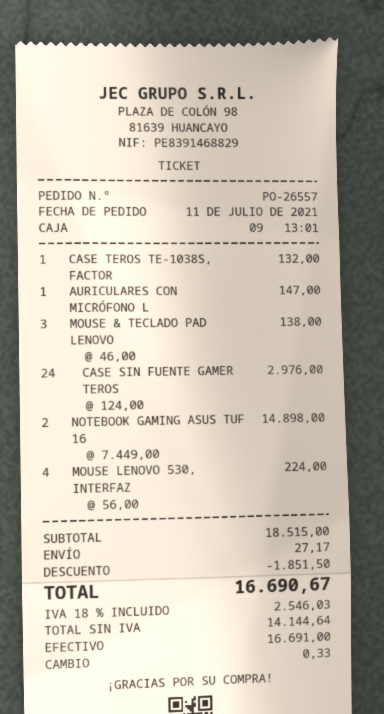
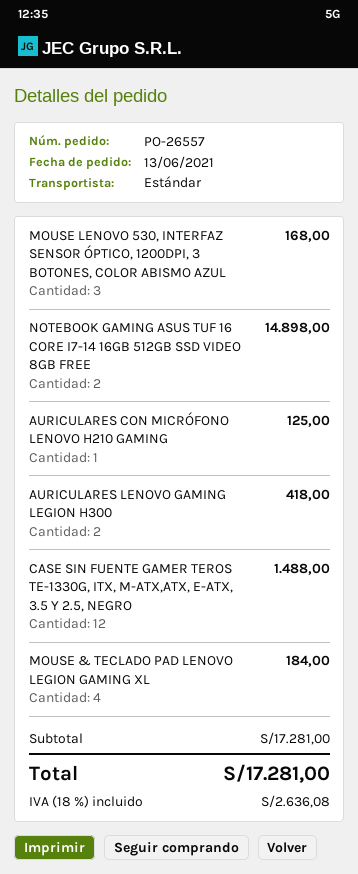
order date: 2021-07-11 -> 2021-06-13
CASE TEROS TE-1038S, FACTOR: 1 for 132.00 -> none
AURICULARES CON MICRÓFONO L: 1 for 147.00 -> 1 for 125.00
MOUSE & TECLADO PAD LENOVO: 3 for 138.00 -> 4 for 184.00
CASE SIN FUENTE GAMER TEROS: 24 for 2976.00 -> 12 for 1488.00
MOUSE LENOVO 530, INTERFAZ: 4 for 224.00 -> 3 for 168.00
AURICULARES LENOVO GAMING LEGION H300: none -> 2 for 418.00
subtotal: 18515.00 -> 17281.00
discount: 1851.50 -> none
shipping: 27.17 -> none
tax: 18% = 2546.03 -> 18% = 2636.08
total: 16690.67 -> 17281.00

